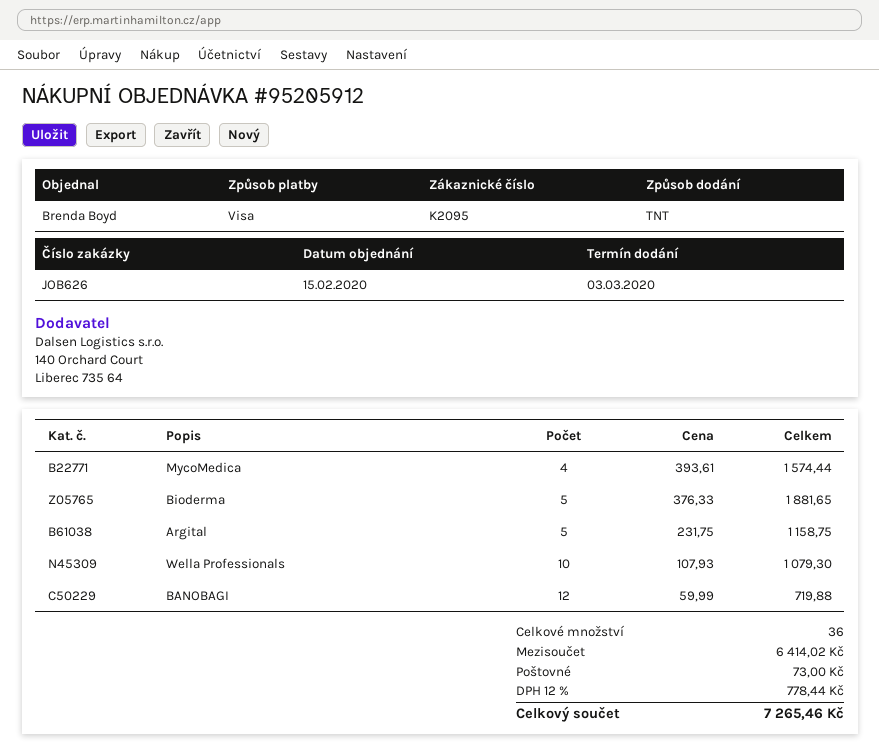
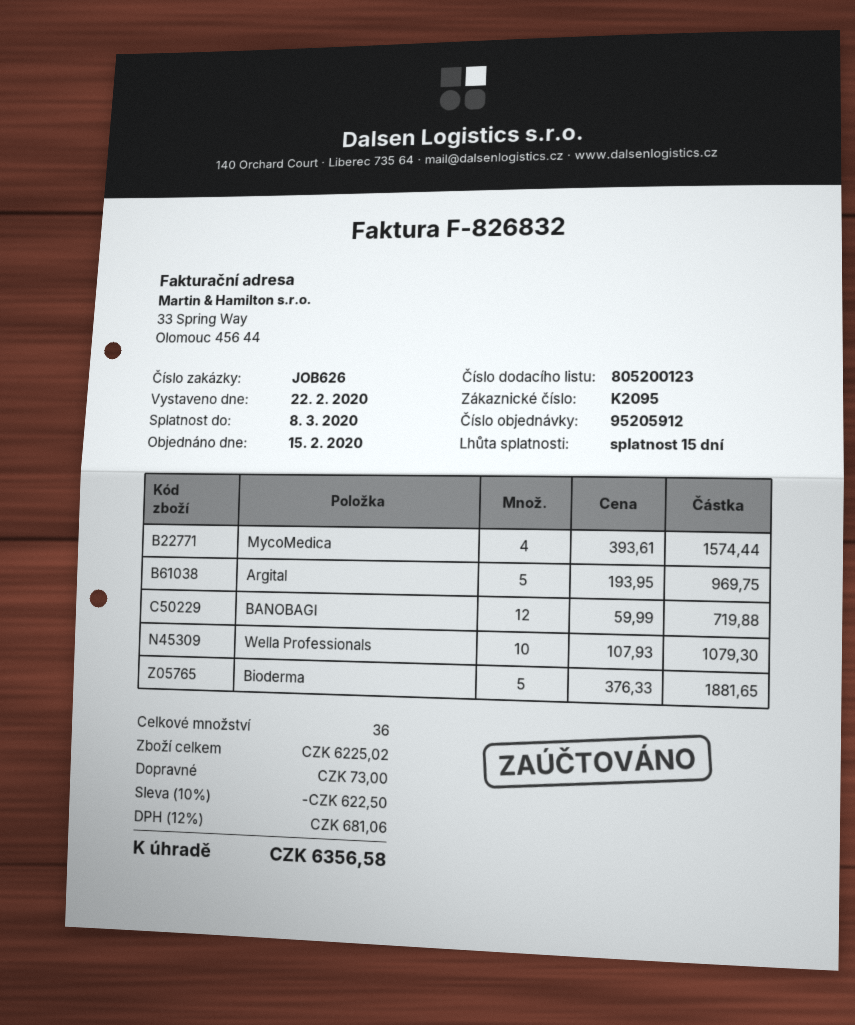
Argital: 5 x 231.75 = 1158.75 -> 5 x 193.95 = 969.75
subtotal: 6414.02 -> 6225.02
discount: none -> 10% = 622.50
tax: 12% = 778.44 -> 12% = 681.06
total: 7265.46 -> 6356.58

